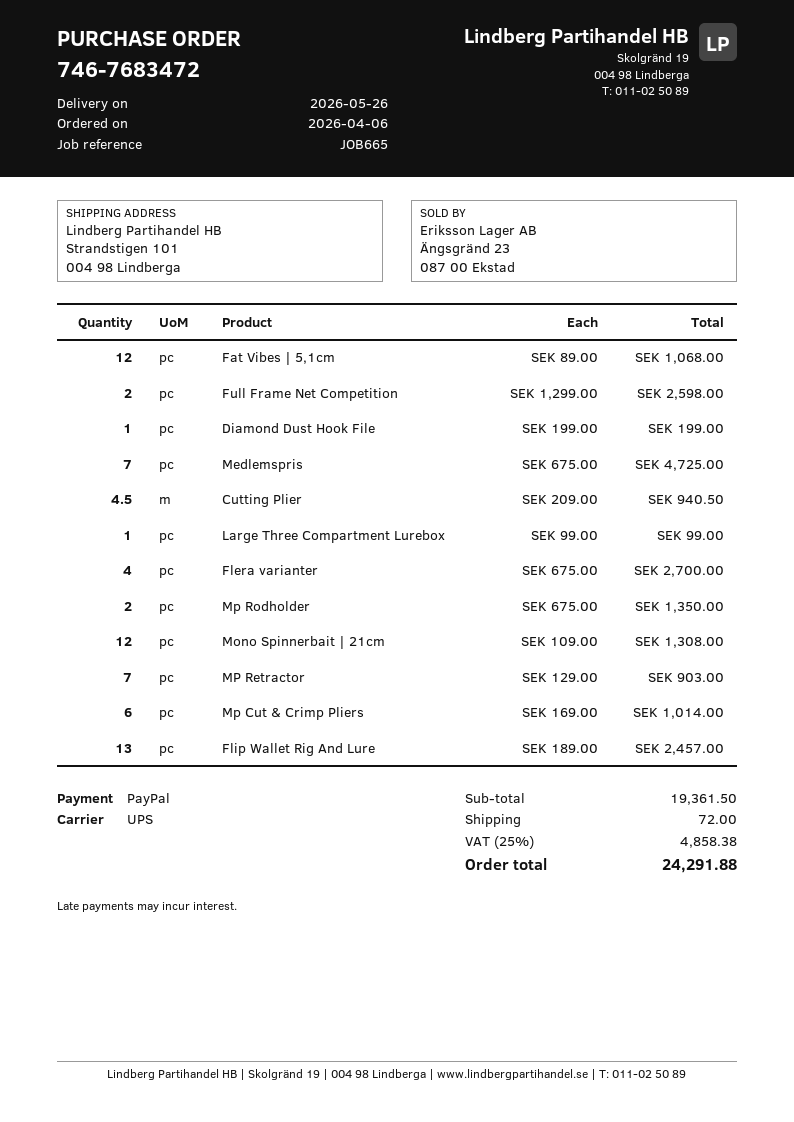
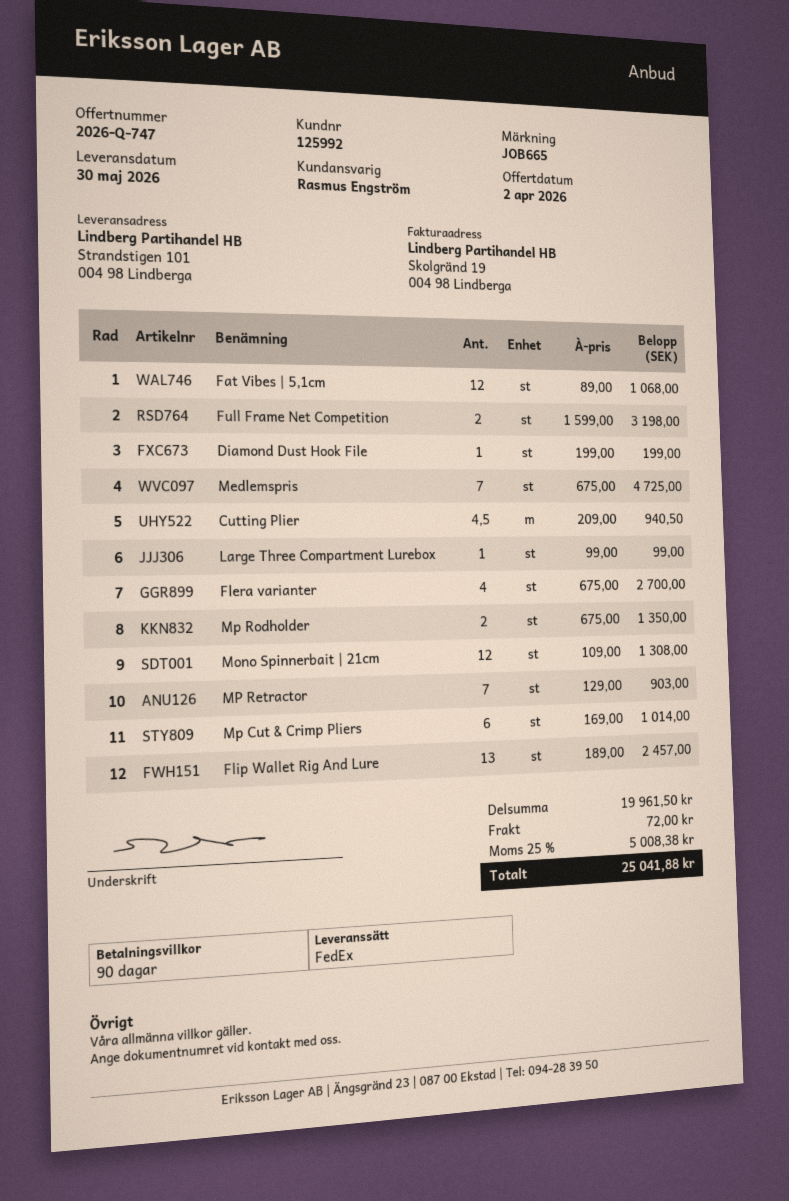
delivery date: 2026-05-26 -> 2026-05-30
shipping method: UPS -> FedEx
Full Frame Net Competition: 2 x 1299.00 = 2598.00 -> 2 x 1599.00 = 3198.00
subtotal: 19361.50 -> 19961.50
tax: 25% = 4858.38 -> 25% = 5008.38
total: 24291.88 -> 25041.88

